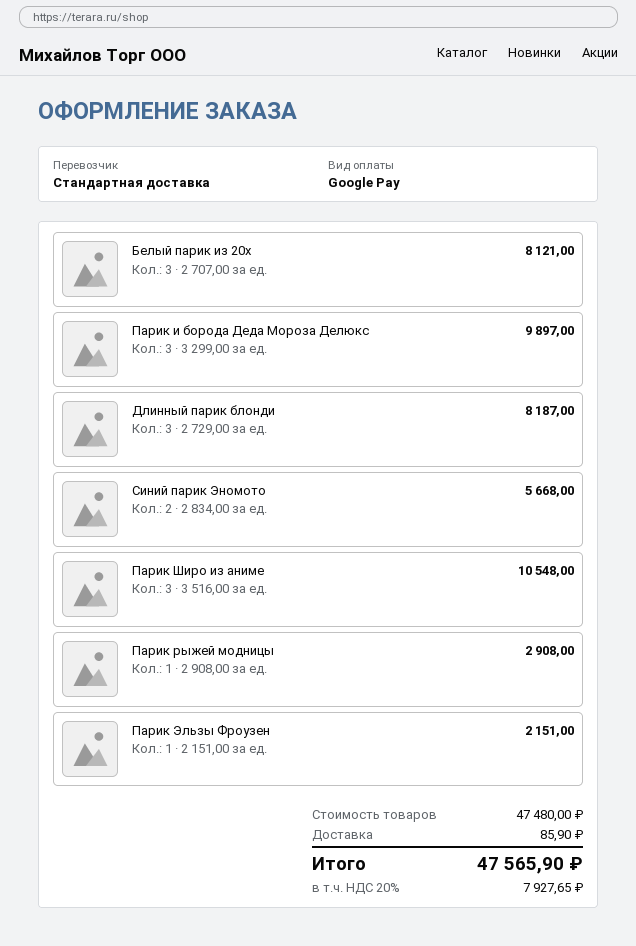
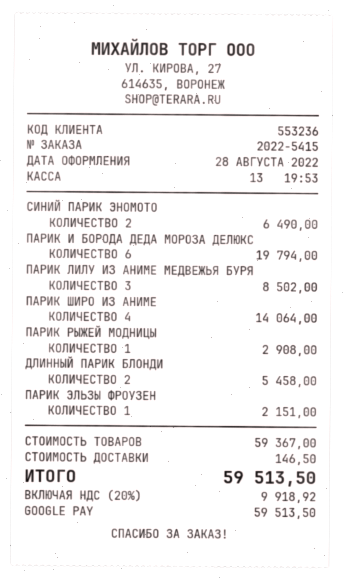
Белый парик из 20х: 3 for 8121.00 -> none
Парик и борода Деда Мороза Делюкс: 3 for 9897.00 -> 6 for 19794.00
Длинный парик блонди: 3 for 8187.00 -> 2 for 5458.00
Синий парик Эномото: 2 for 5668.00 -> 2 for 6490.00
Парик Широ из аниме: 3 for 10548.00 -> 4 for 14064.00
ПАРИК ЛИЛУ ИЗ АНИМЕ МЕДВЕЖЬЯ БУРЯ: none -> 3 for 8502.00
subtotal: 47480.00 -> 59367.00
shipping: 85.90 -> 146.50
tax: 20% = 7927.65 -> 20% = 9918.92
total: 47565.90 -> 59513.50

